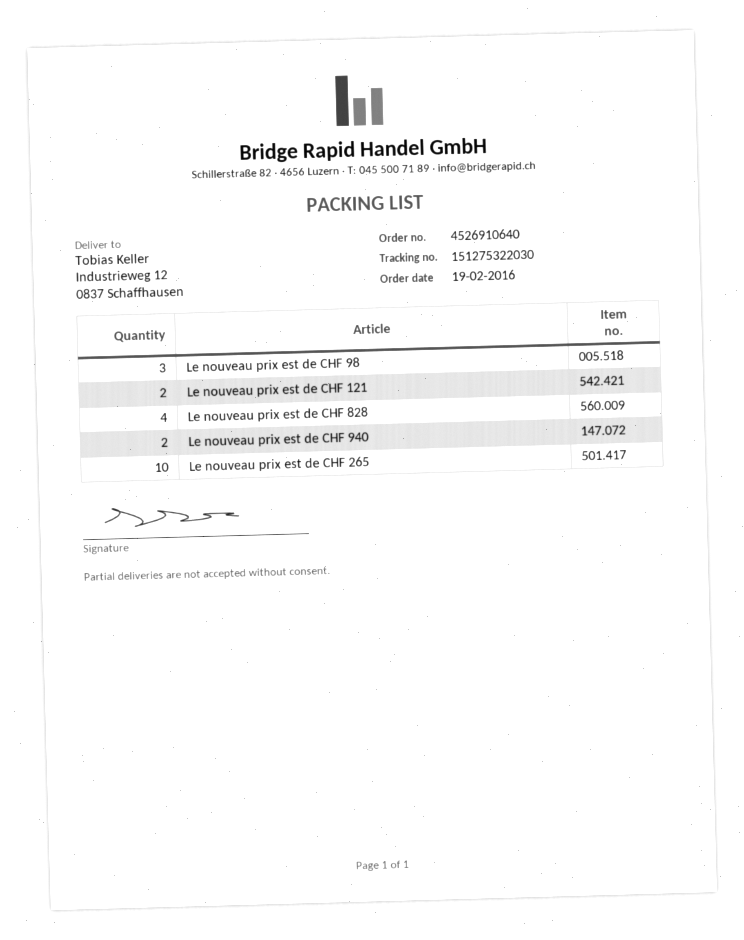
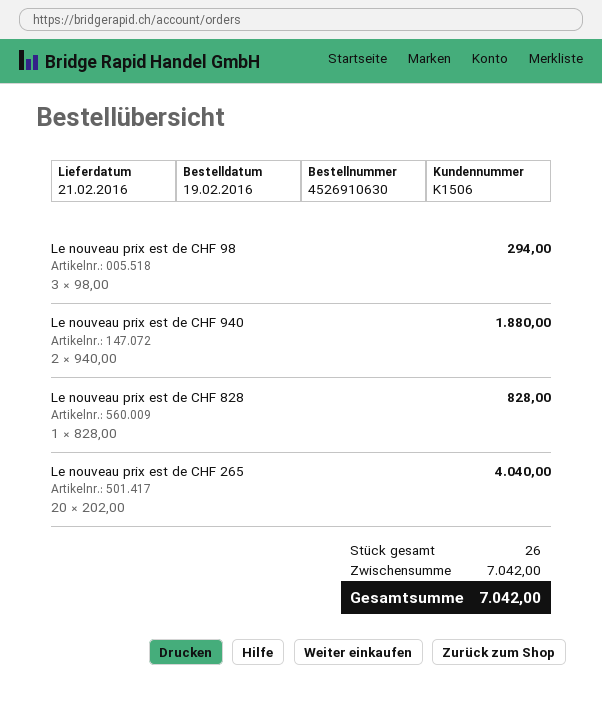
order number: 4526910640 -> 4526910630
Le nouveau prix est de CHF 121: 2 -> none
Le nouveau prix est de CHF 828: 4 -> 1
Le nouveau prix est de CHF 265: 10 -> 20

